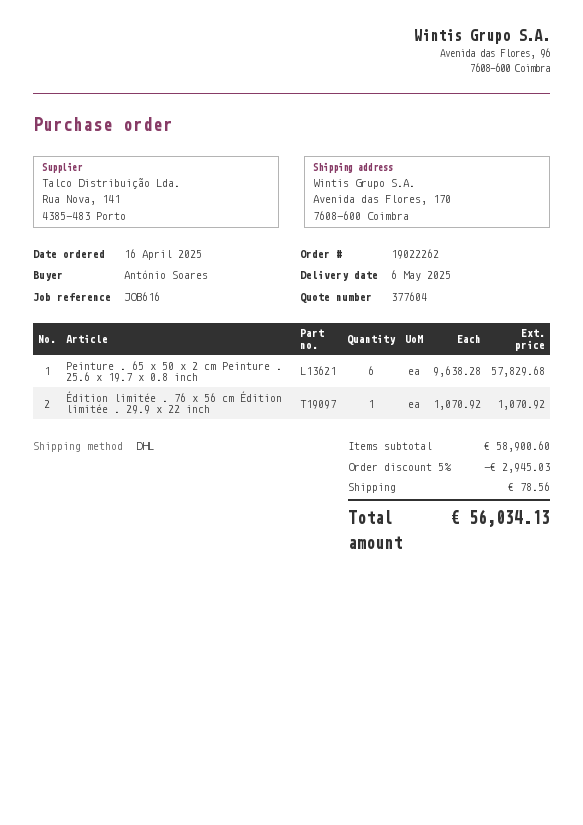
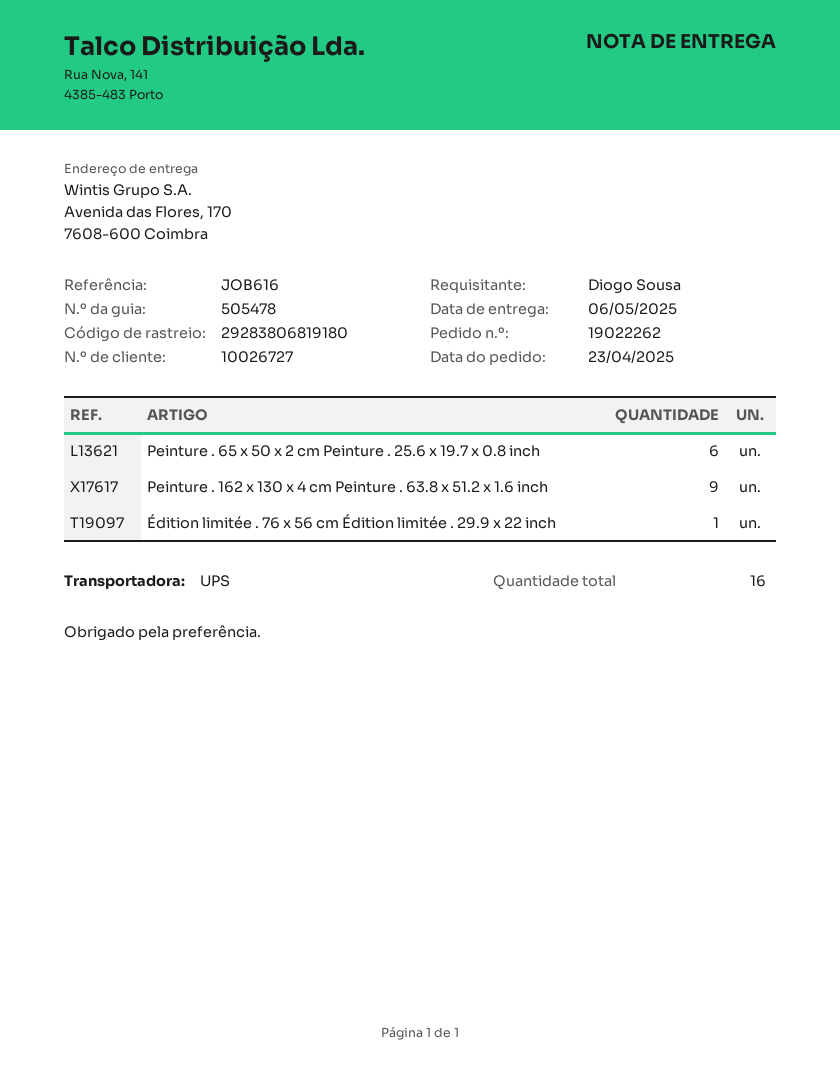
order date: 2025-04-16 -> 2025-04-23
ordered by: António Soares -> Diogo Sousa
shipping method: DHL -> UPS
Peinture . 162 x 130 x 4 cm Peinture . 63.8 x 51.2 x 1.6 inch: none -> 9

